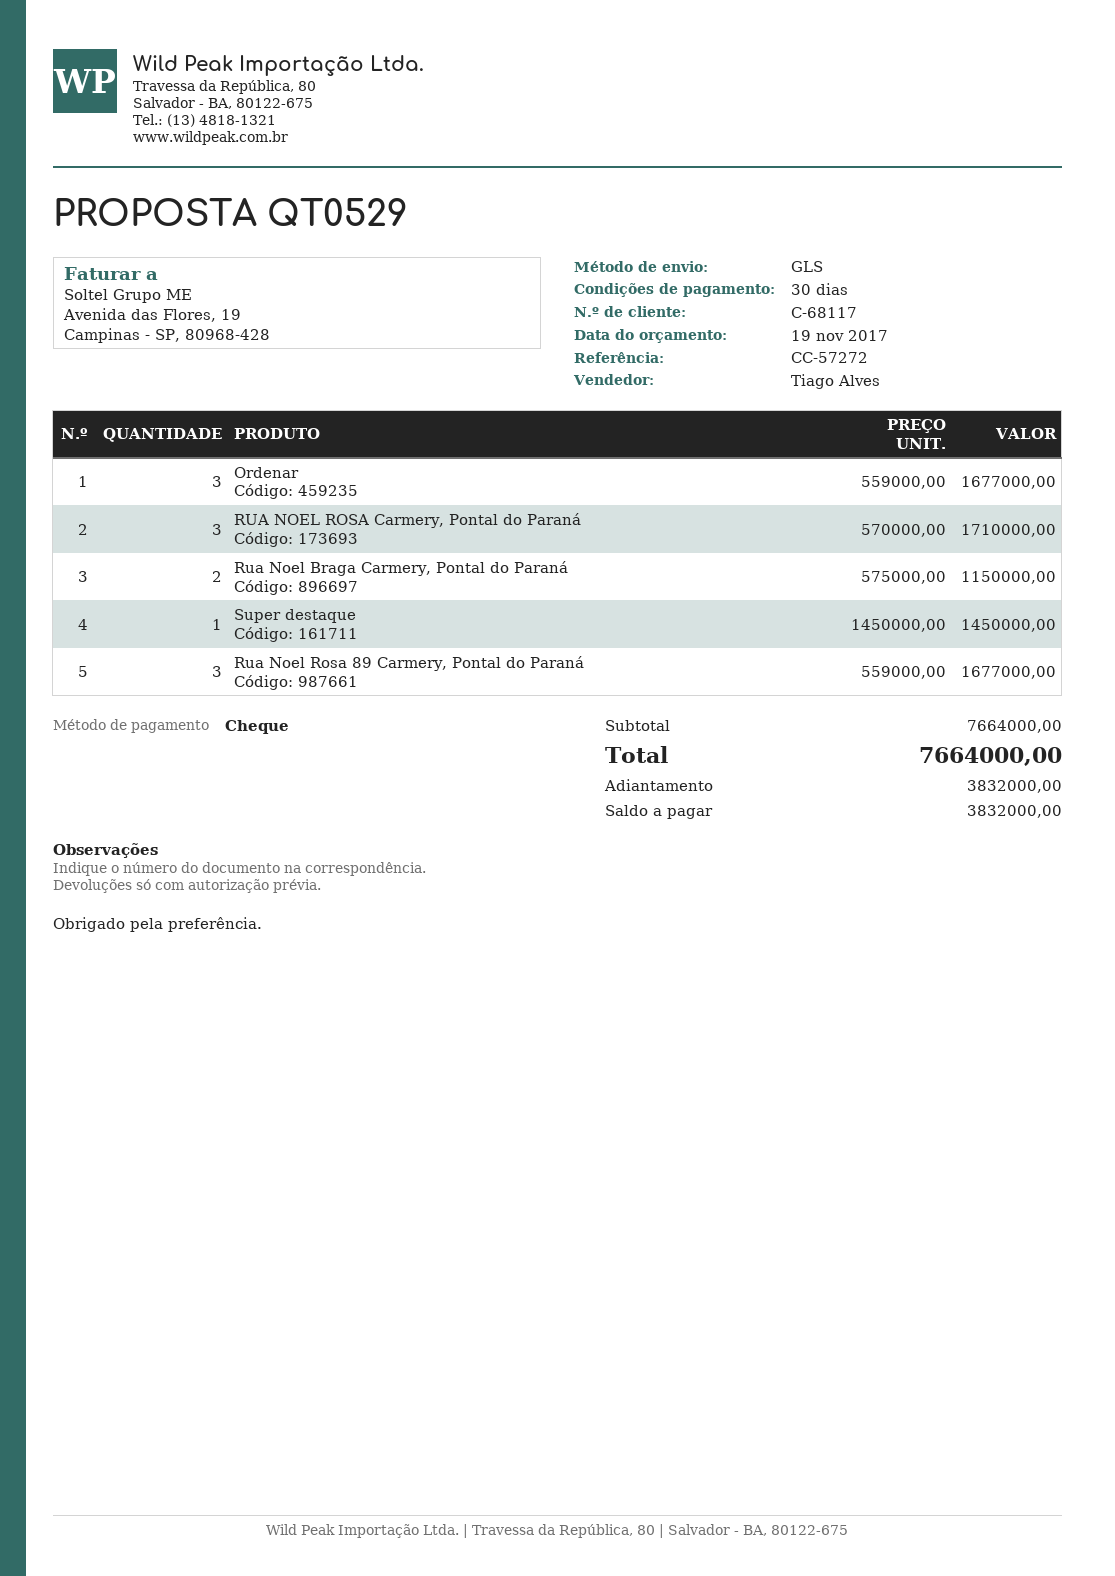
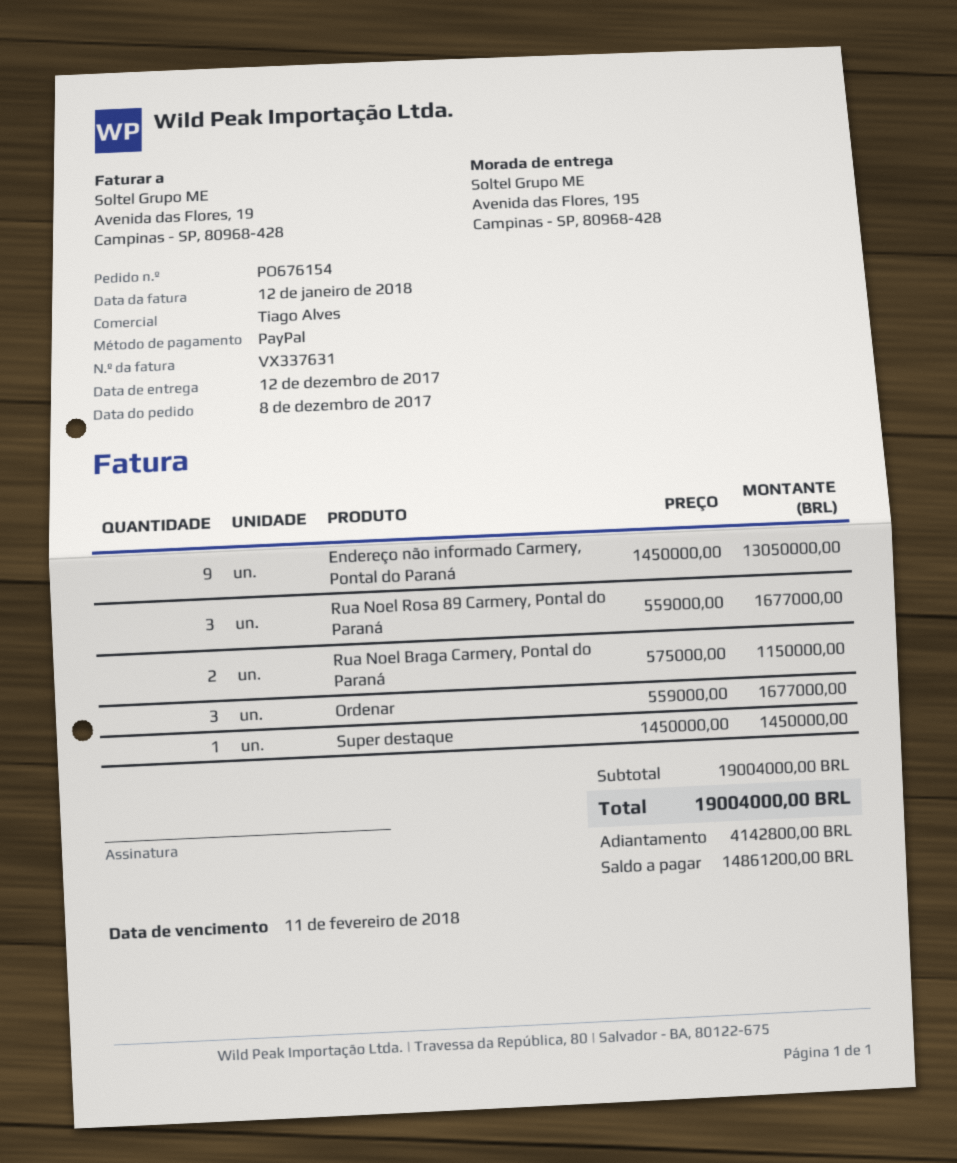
payment method: cheque -> PayPal
RUA NOEL ROSA Carmery, Pontal do Paraná: 3 x 570000.00 = 1710000.00 -> none
Endereço não informado Carmery, Pontal do Paraná: none -> 9 x 1450000.00 = 13050000.00
subtotal: 7664000.00 -> 19004000.00
total: 7664000.00 -> 19004000.00
deposit: 3832000.00 -> 4142800.00
balance: 3832000.00 -> 14861200.00

